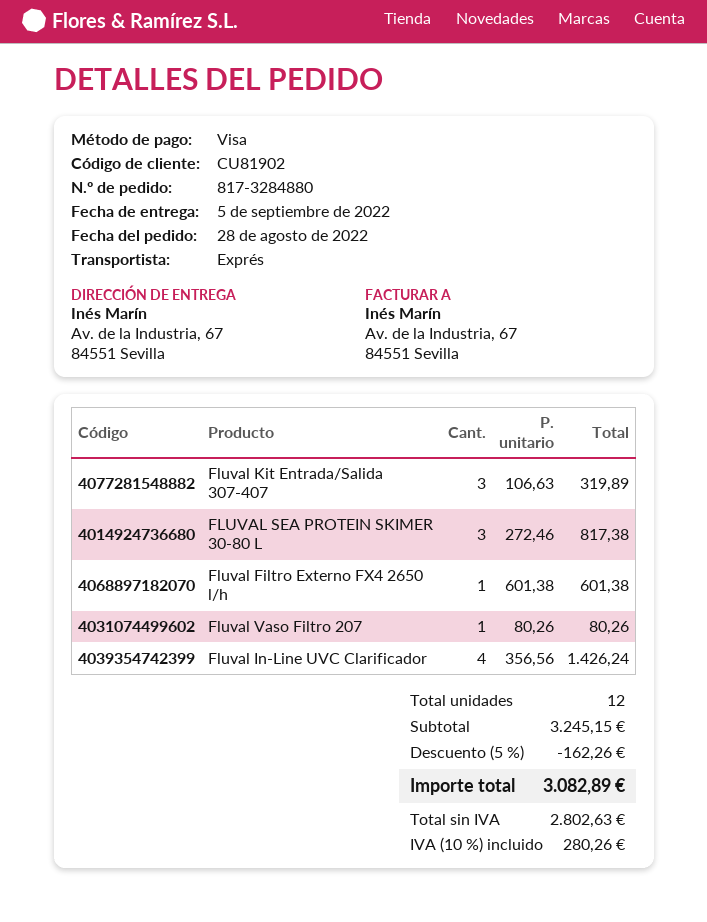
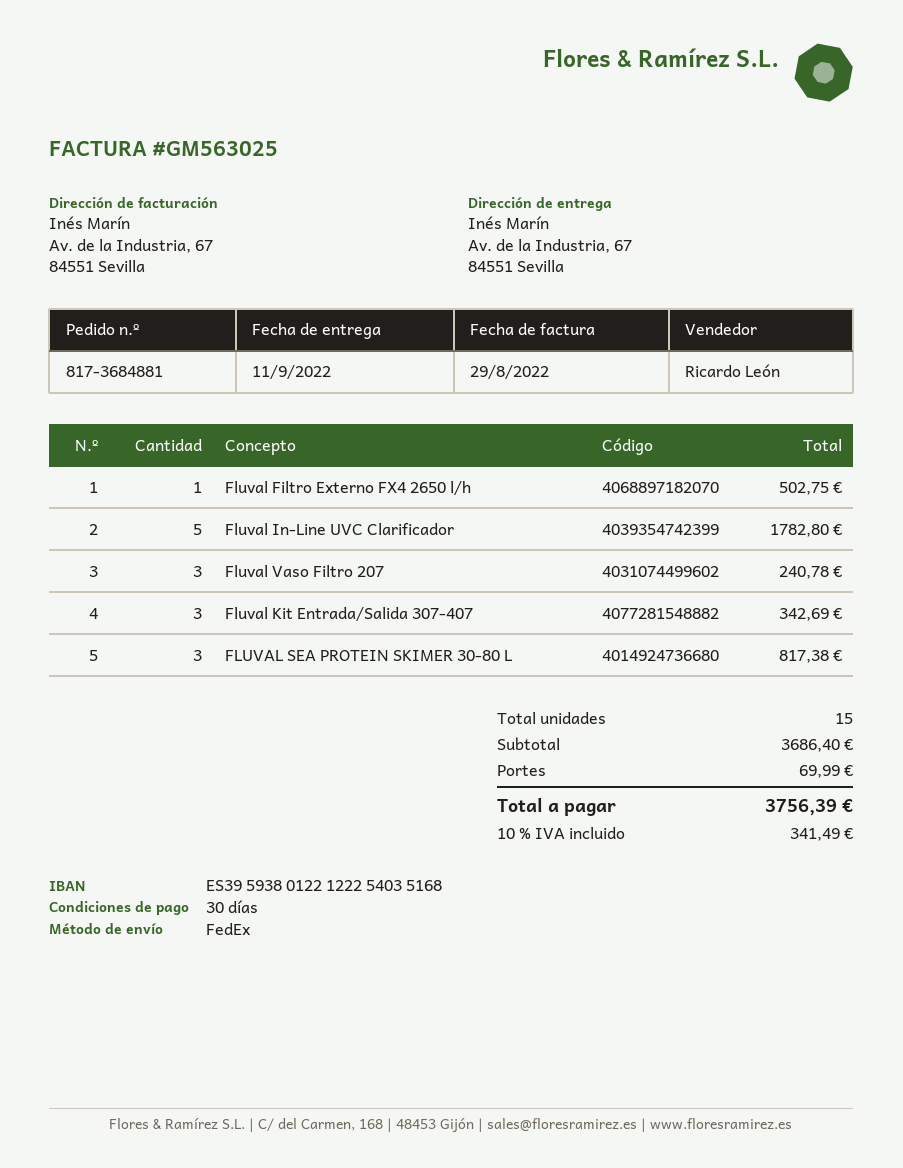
order number: 817-3284880 -> 817-3684881
delivery date: 2022-09-05 -> 2022-09-11
shipping method: express -> FedEx
Fluval Kit Entrada/Salida 307-407: 3 for 319.89 -> 3 for 342.69
Fluval Filtro Externo FX4 2650 l/h: 1 for 601.38 -> 1 for 502.75
Fluval Vaso Filtro 207: 1 for 80.26 -> 3 for 240.78
Fluval In-Line UVC Clarificador: 4 for 1426.24 -> 5 for 1782.80
total quantity: 12 -> 15
subtotal: 3245.15 -> 3686.40
discount: 5% = 162.26 -> none
shipping: none -> 69.99
tax: 10% = 280.26 -> 10% = 341.49
total: 3082.89 -> 3756.39

